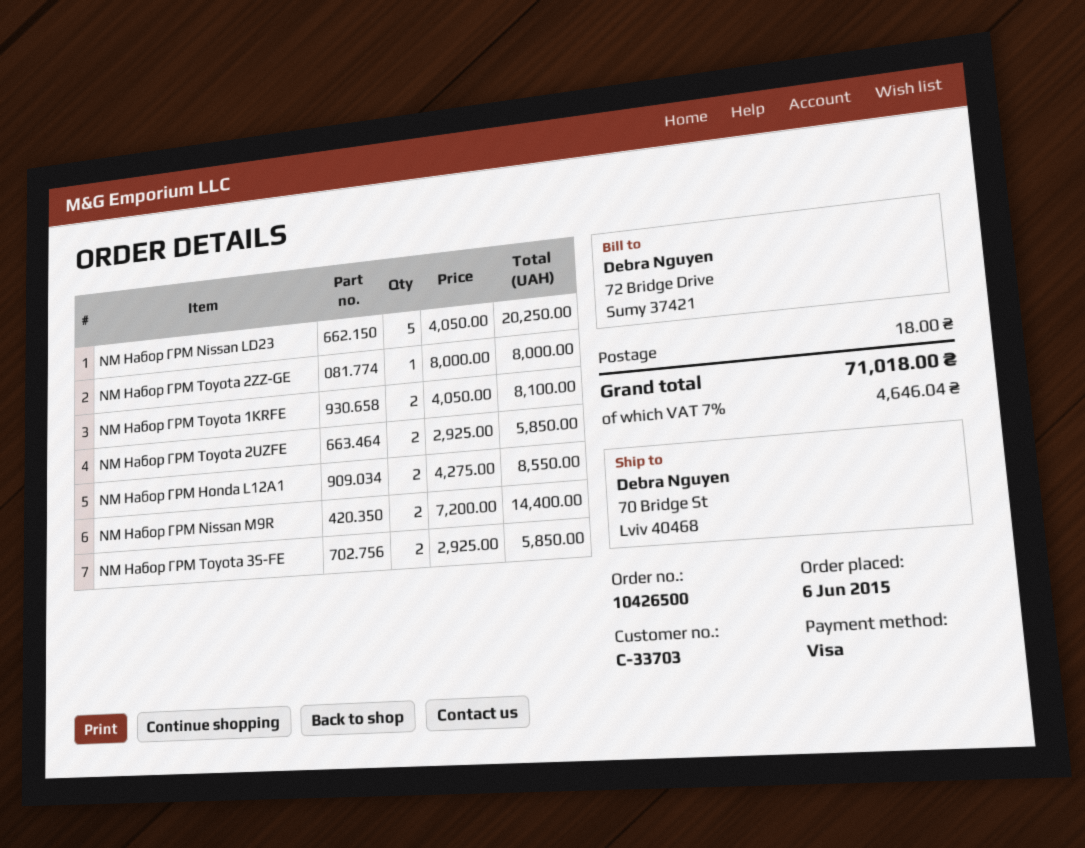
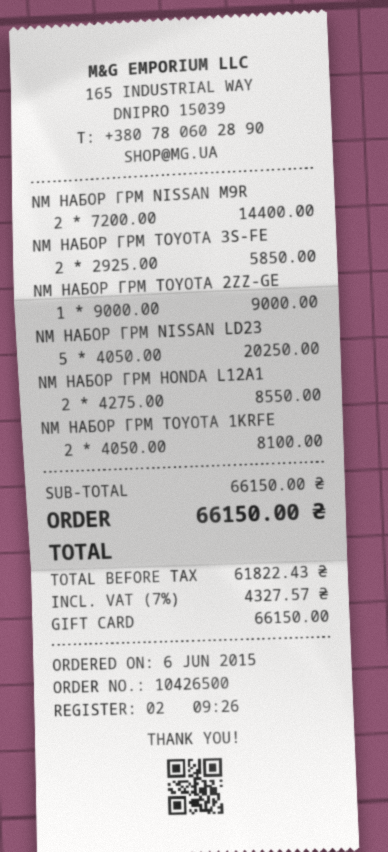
payment method: Visa -> gift card
NM Набор ГРМ Toyota 2ZZ-GE: 1 x 8000.00 = 8000.00 -> 1 x 9000.00 = 9000.00
NM Набор ГРМ Toyota 2UZFE: 2 x 2925.00 = 5850.00 -> none
shipping: 18.00 -> none
tax: 7% = 4646.04 -> 7% = 4327.57
total: 71018.00 -> 66150.00

